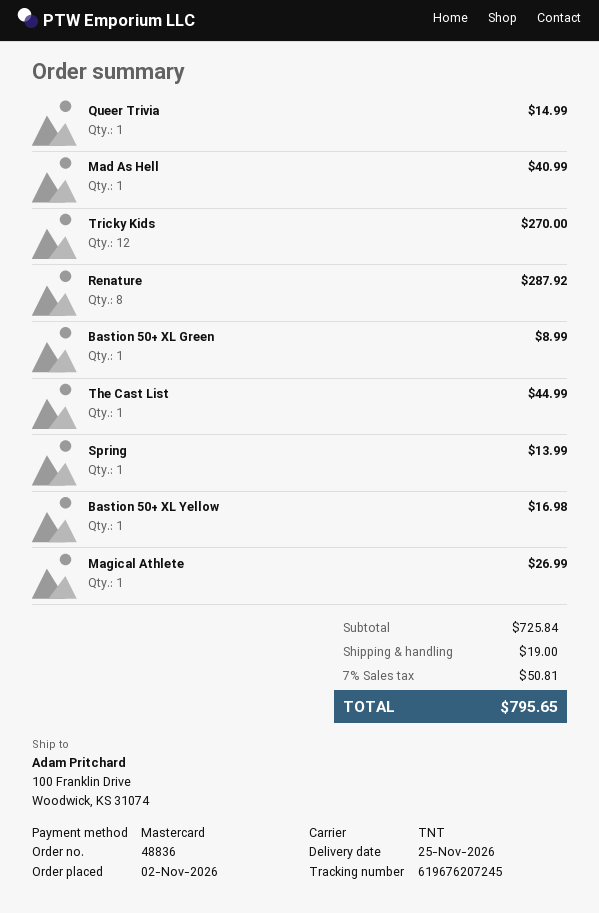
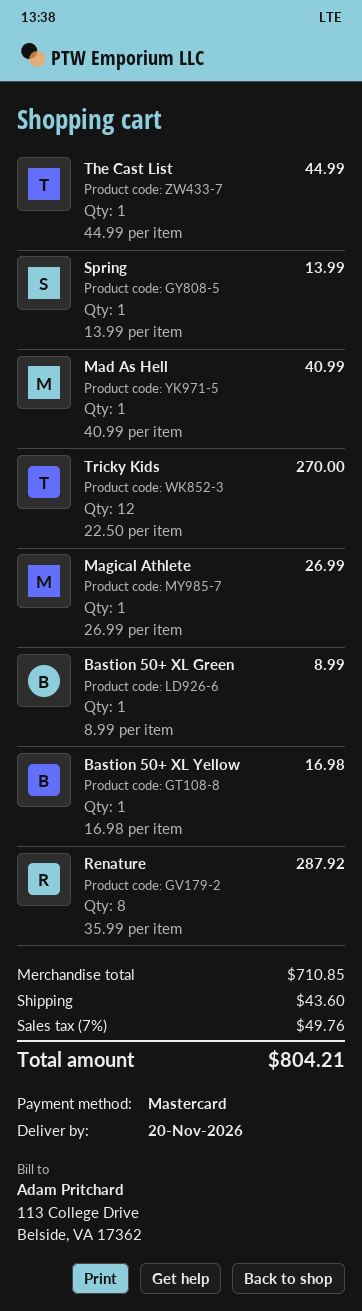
delivery date: 2026-11-25 -> 2026-11-20
Queer Trivia: 1 for 14.99 -> none
subtotal: 725.84 -> 710.85
shipping: 19.00 -> 43.60
tax: 7% = 50.81 -> 7% = 49.76
total: 795.65 -> 804.21

